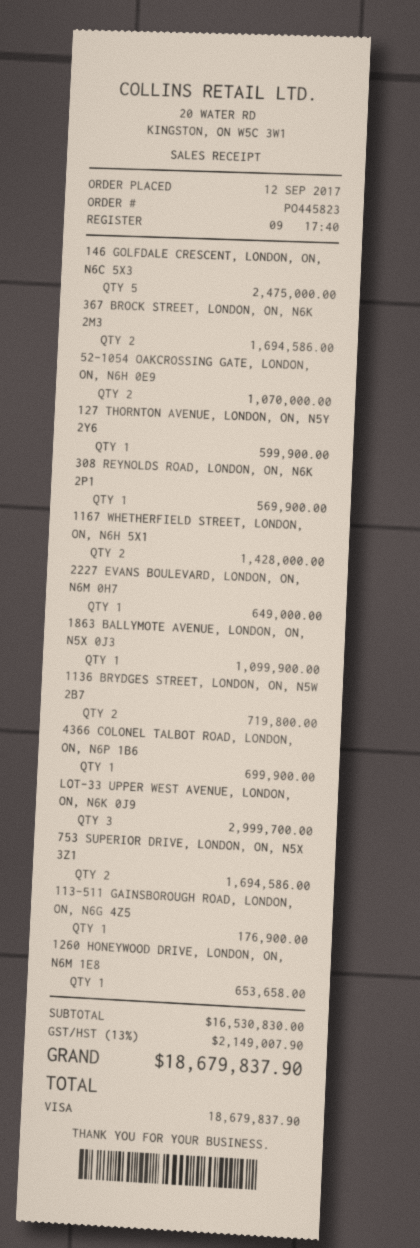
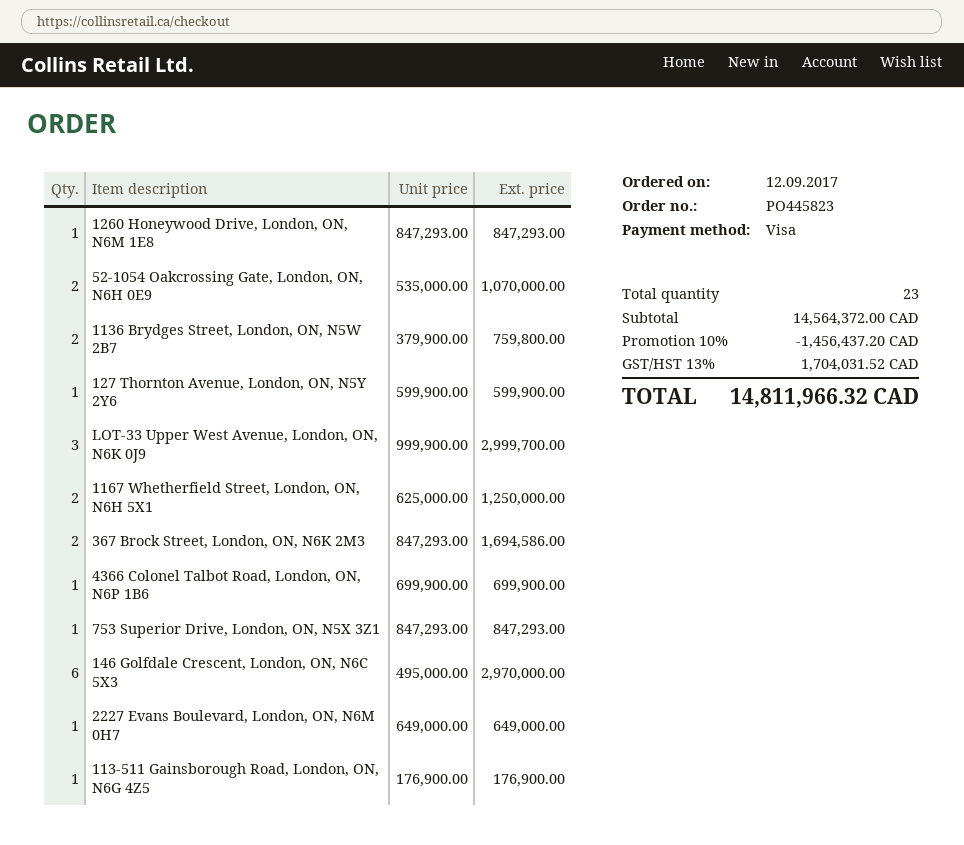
146 GOLFDALE CRESCENT, LONDON, ON, N6C 5X3: 5 for 2475000.00 -> 6 for 2970000.00
308 REYNOLDS ROAD, LONDON, ON, N6K 2P1: 1 for 569900.00 -> none
1167 WHETHERFIELD STREET, LONDON, ON, N6H 5X1: 2 for 1428000.00 -> 2 for 1250000.00
1863 BALLYMOTE AVENUE, LONDON, ON, N5X 0J3: 1 for 1099900.00 -> none
1136 BRYDGES STREET, LONDON, ON, N5W 2B7: 2 for 719800.00 -> 2 for 759800.00
753 SUPERIOR DRIVE, LONDON, ON, N5X 3Z1: 2 for 1694586.00 -> 1 for 847293.00
1260 HONEYWOOD DRIVE, LONDON, ON, N6M 1E8: 1 for 653658.00 -> 1 for 847293.00
subtotal: 16530830.00 -> 14564372.00
discount: none -> 10% = 1456437.20
tax: 13% = 2149007.90 -> 13% = 1704031.52
total: 18679837.90 -> 14811966.32

